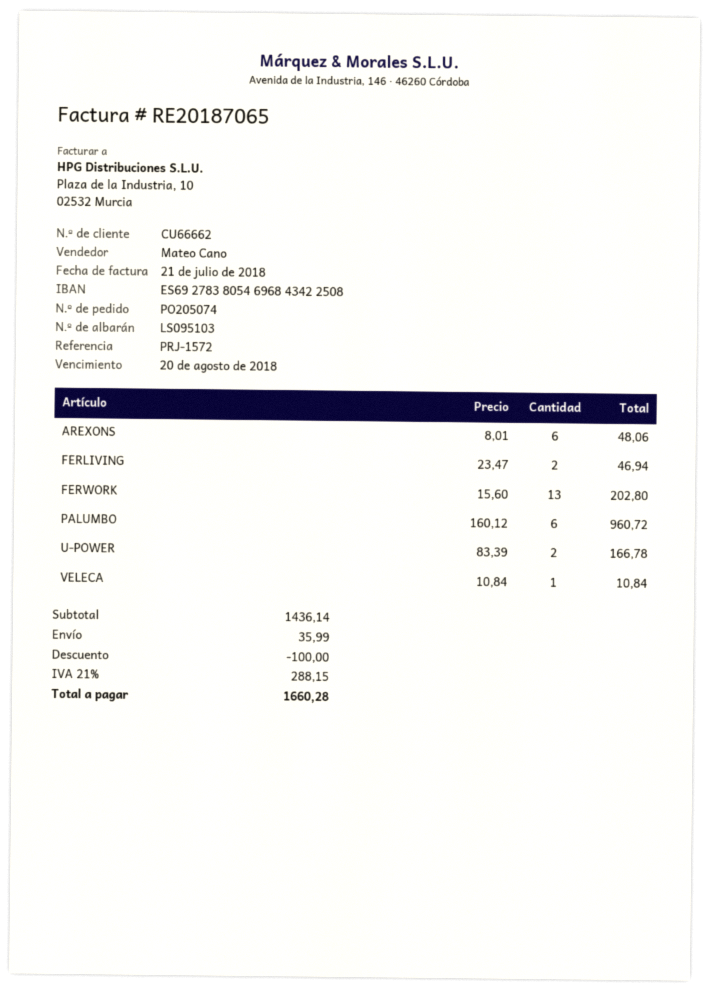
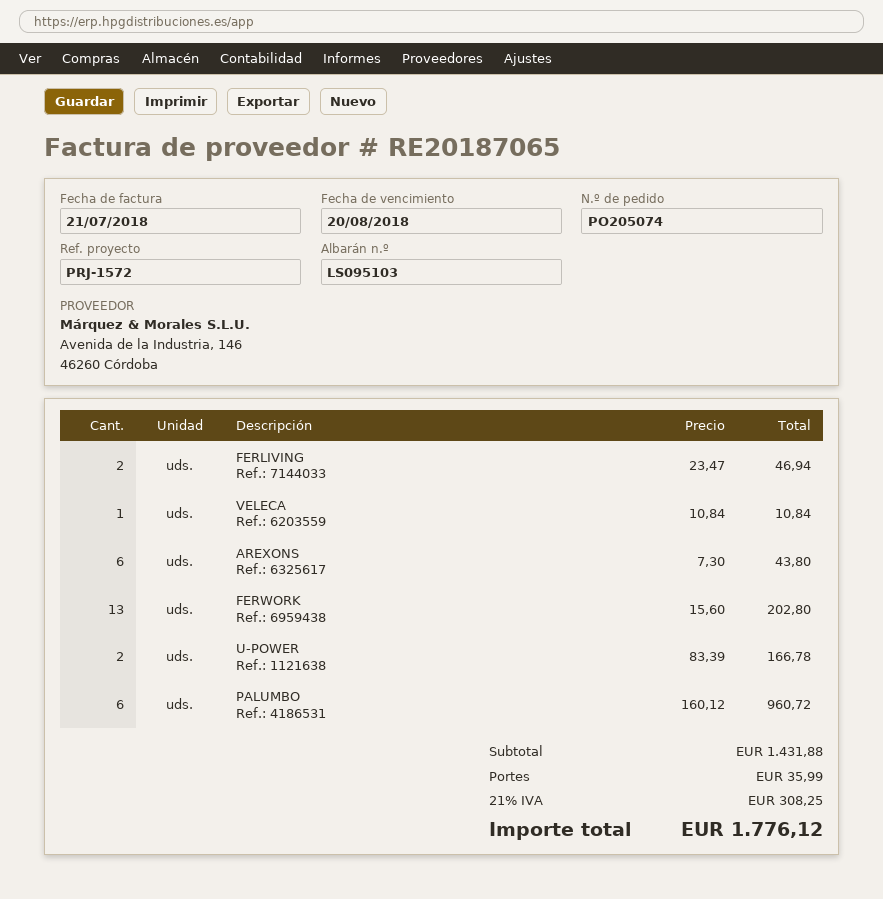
AREXONS: 6 x 8.01 = 48.06 -> 6 x 7.30 = 43.80
subtotal: 1436.14 -> 1431.88
discount: 100.00 -> none
tax: 21% = 288.15 -> 21% = 308.25
total: 1660.28 -> 1776.12

